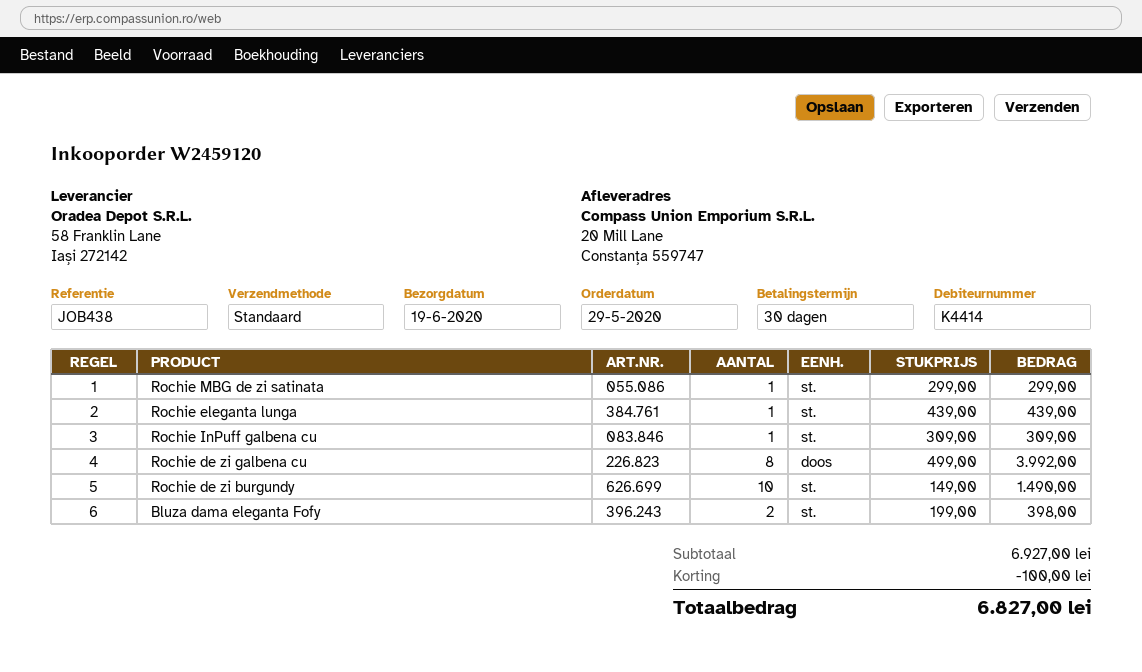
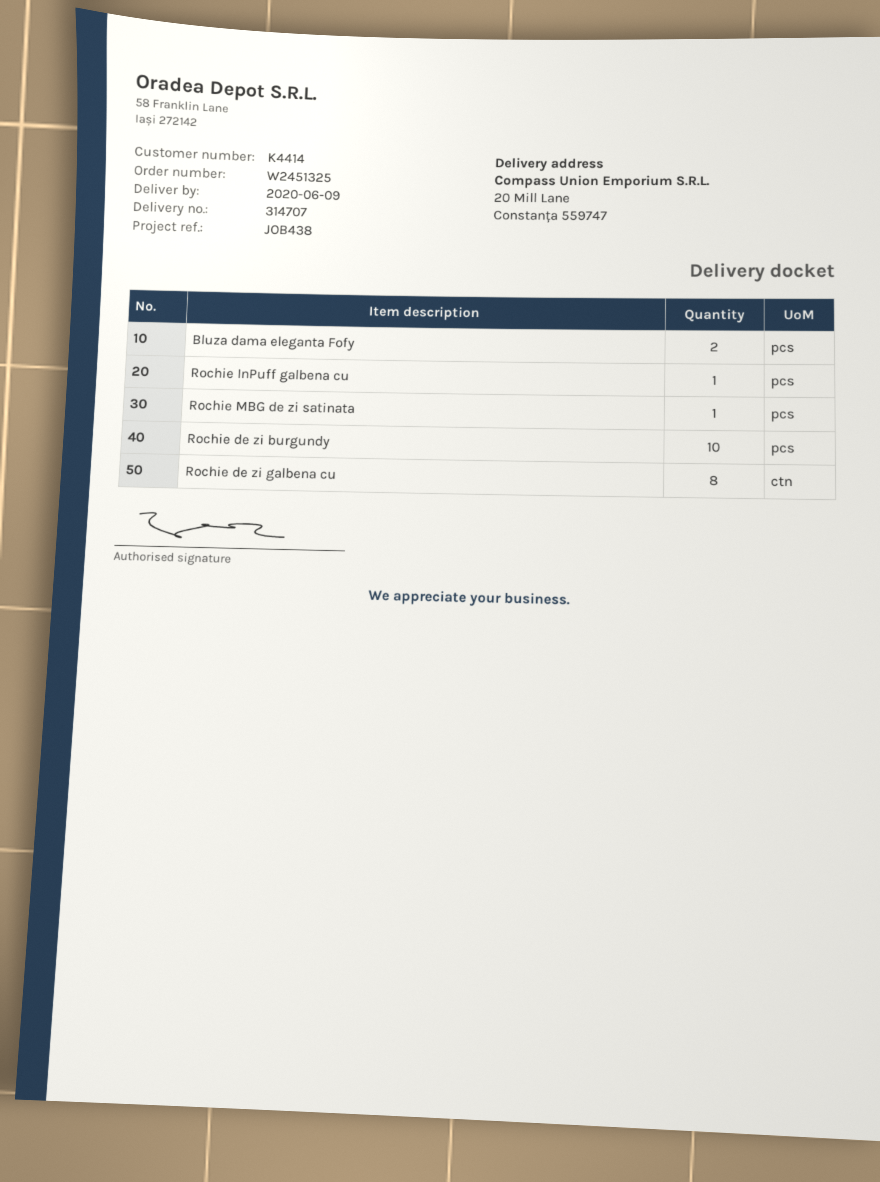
order number: W2459120 -> W2451325
delivery date: 2020-06-19 -> 2020-06-09
Rochie eleganta lunga: 1 -> none

